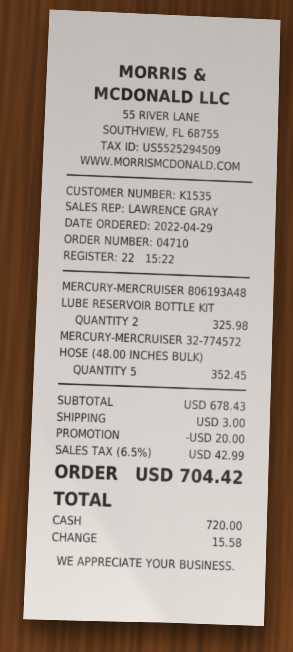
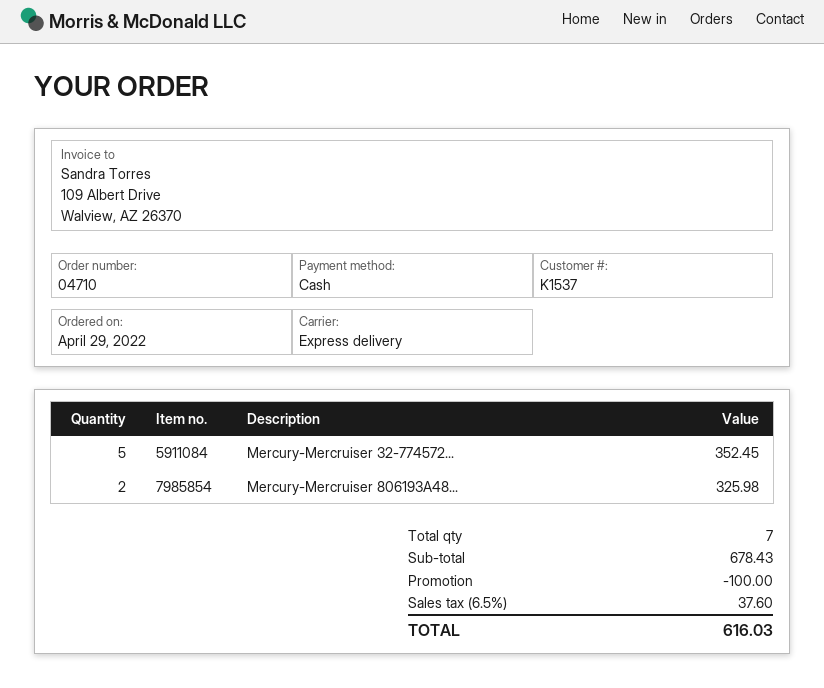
customer number: K1535 -> K1537
discount: 20.00 -> 100.00
shipping: 3.00 -> none
tax: 6.5% = 42.99 -> 6.5% = 37.60
total: 704.42 -> 616.03

